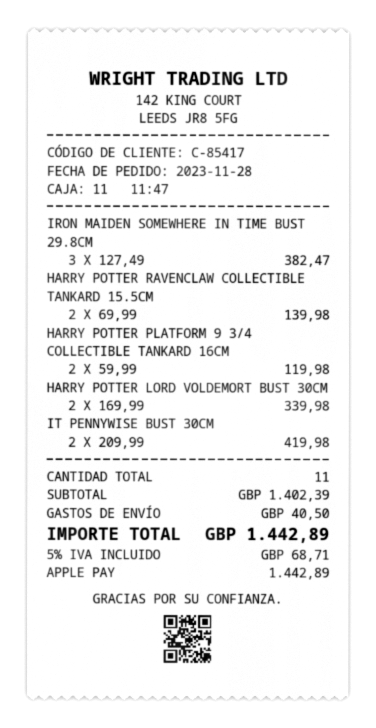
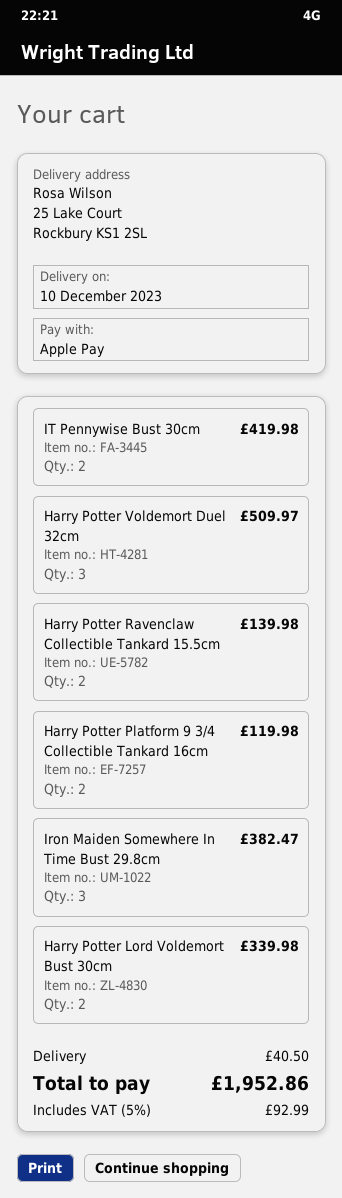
Harry Potter Voldemort Duel 32cm: none -> 3 for 509.97
tax: 5% = 68.71 -> 5% = 92.99
total: 1442.89 -> 1952.86

